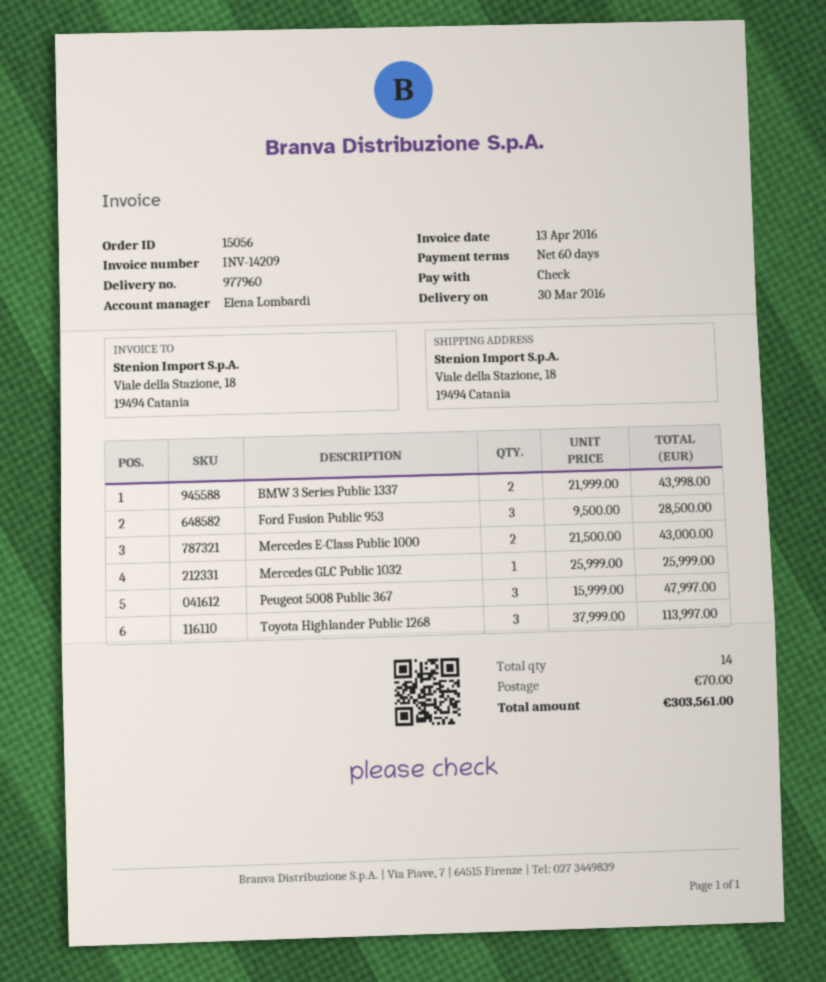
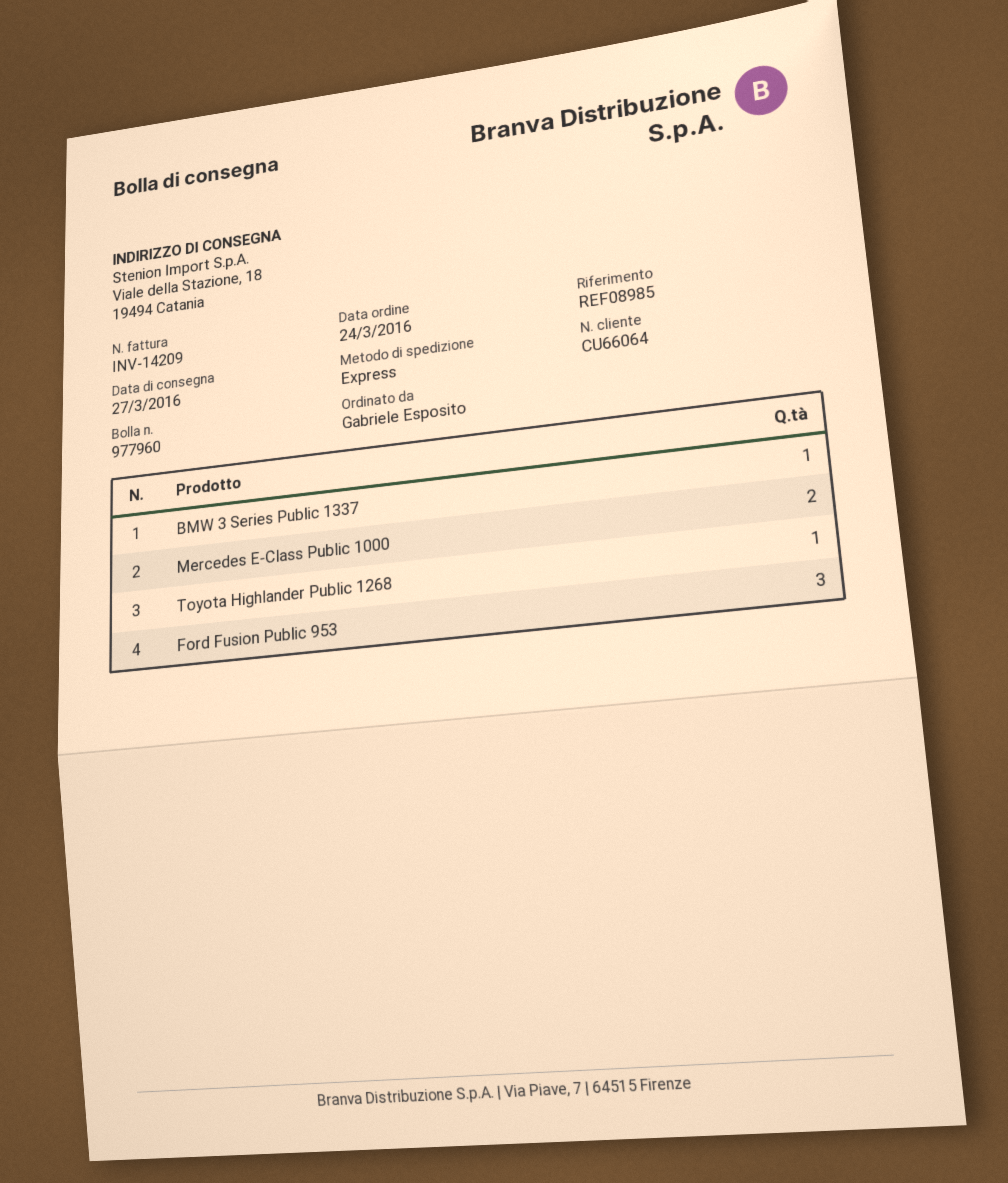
delivery date: 2016-03-30 -> 2016-03-27
BMW 3 Series Public 1337: 2 -> 1
Mercedes GLC Public 1032: 1 -> none
Peugeot 5008 Public 367: 3 -> none
Toyota Highlander Public 1268: 3 -> 1

